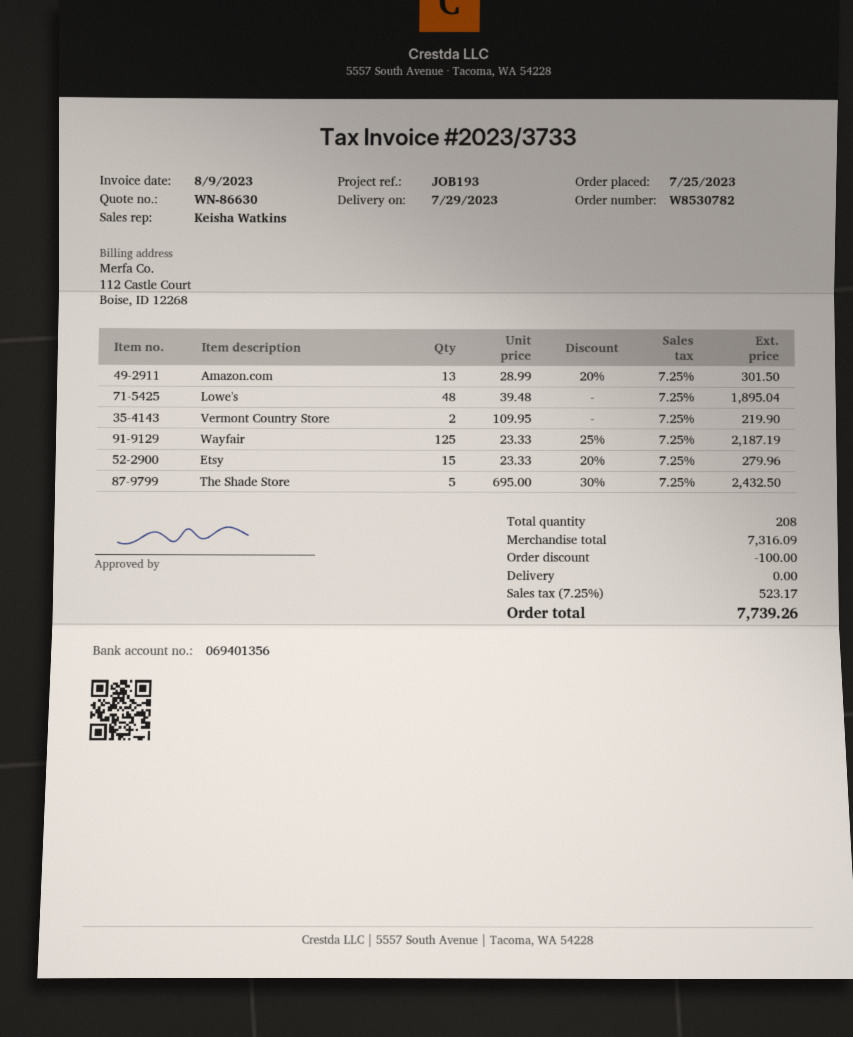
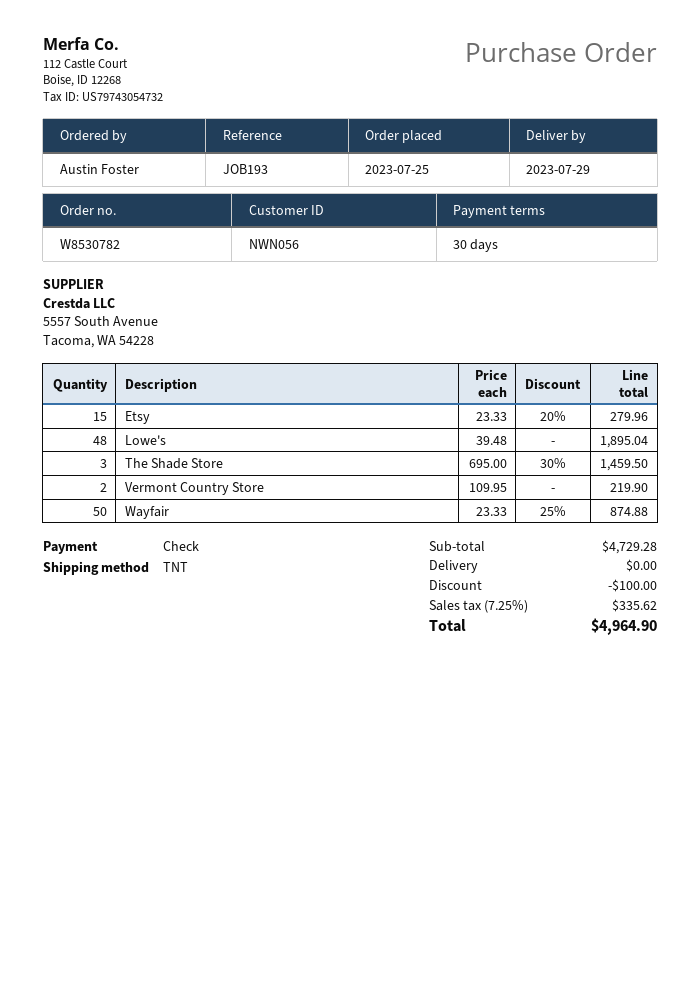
Amazon.com: 13 x 28.99 - 20% = 301.50 -> none
Wayfair: 125 x 23.33 - 25% = 2187.19 -> 50 x 23.33 - 25% = 874.88
The Shade Store: 5 x 695.00 - 30% = 2432.50 -> 3 x 695.00 - 30% = 1459.50
subtotal: 7316.09 -> 4729.28
tax: 7.25% = 523.17 -> 7.25% = 335.62
total: 7739.26 -> 4964.90

